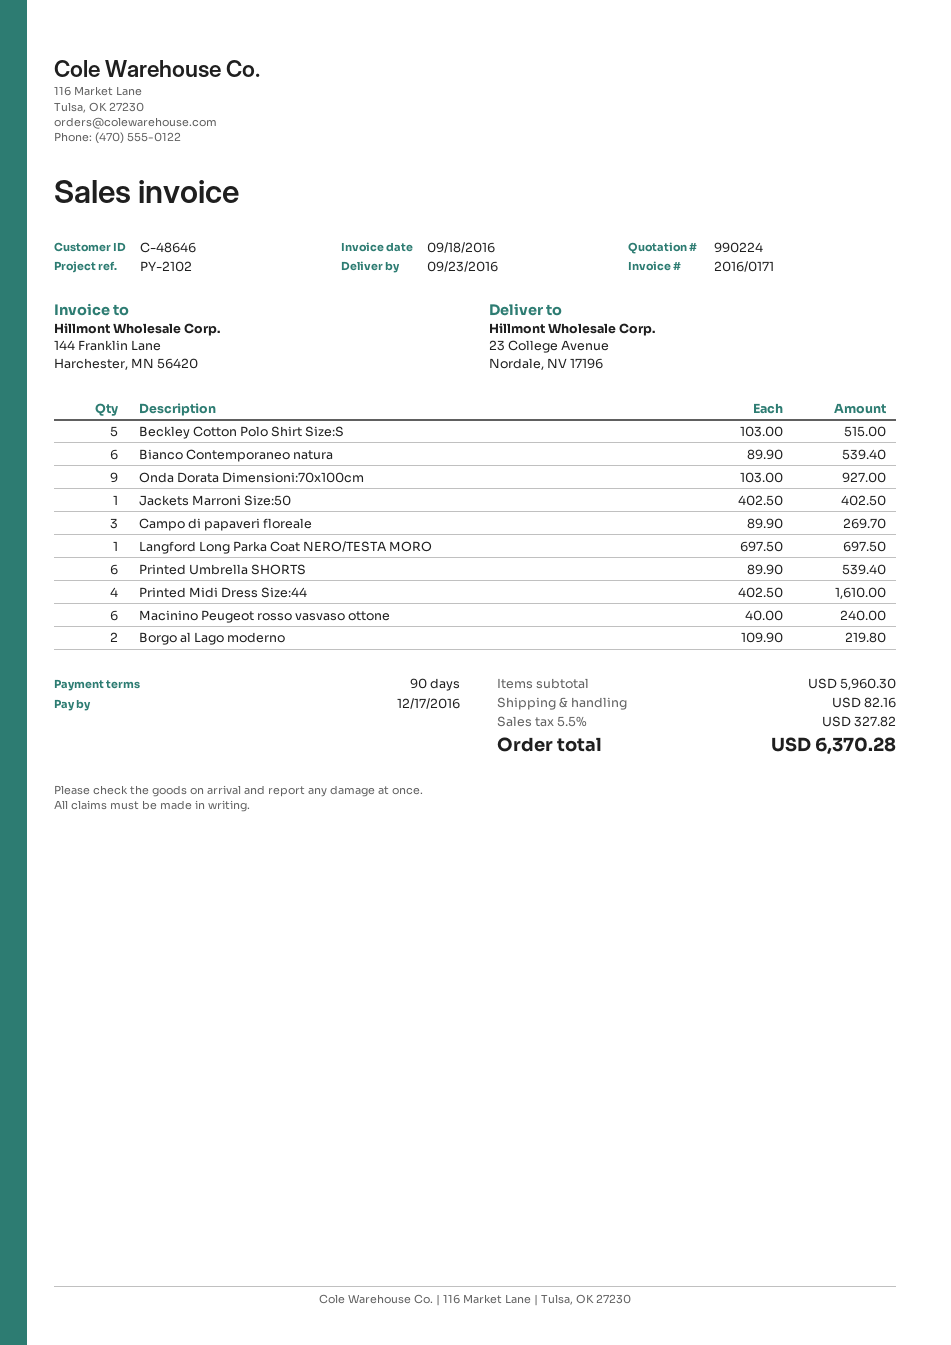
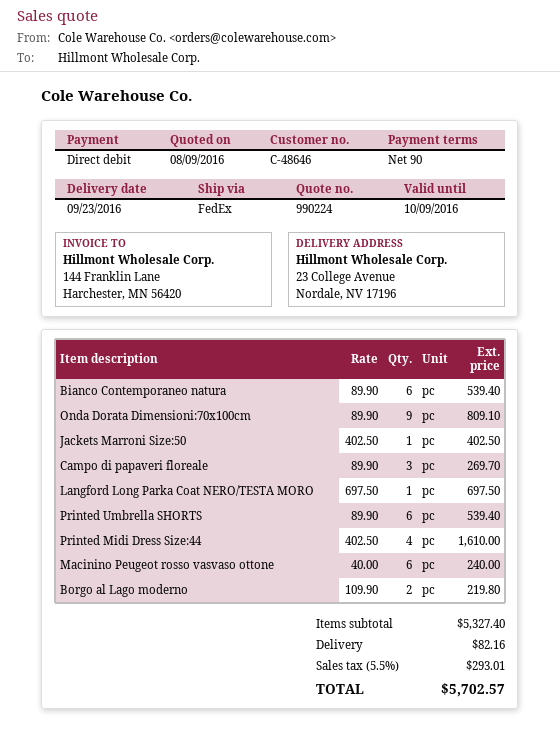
Beckley Cotton Polo Shirt Size:S: 5 x 103.00 = 515.00 -> none
Onda Dorata Dimensioni:70x100cm: 9 x 103.00 = 927.00 -> 9 x 89.90 = 809.10
subtotal: 5960.30 -> 5327.40
tax: 5.5% = 327.82 -> 5.5% = 293.01
total: 6370.28 -> 5702.57

